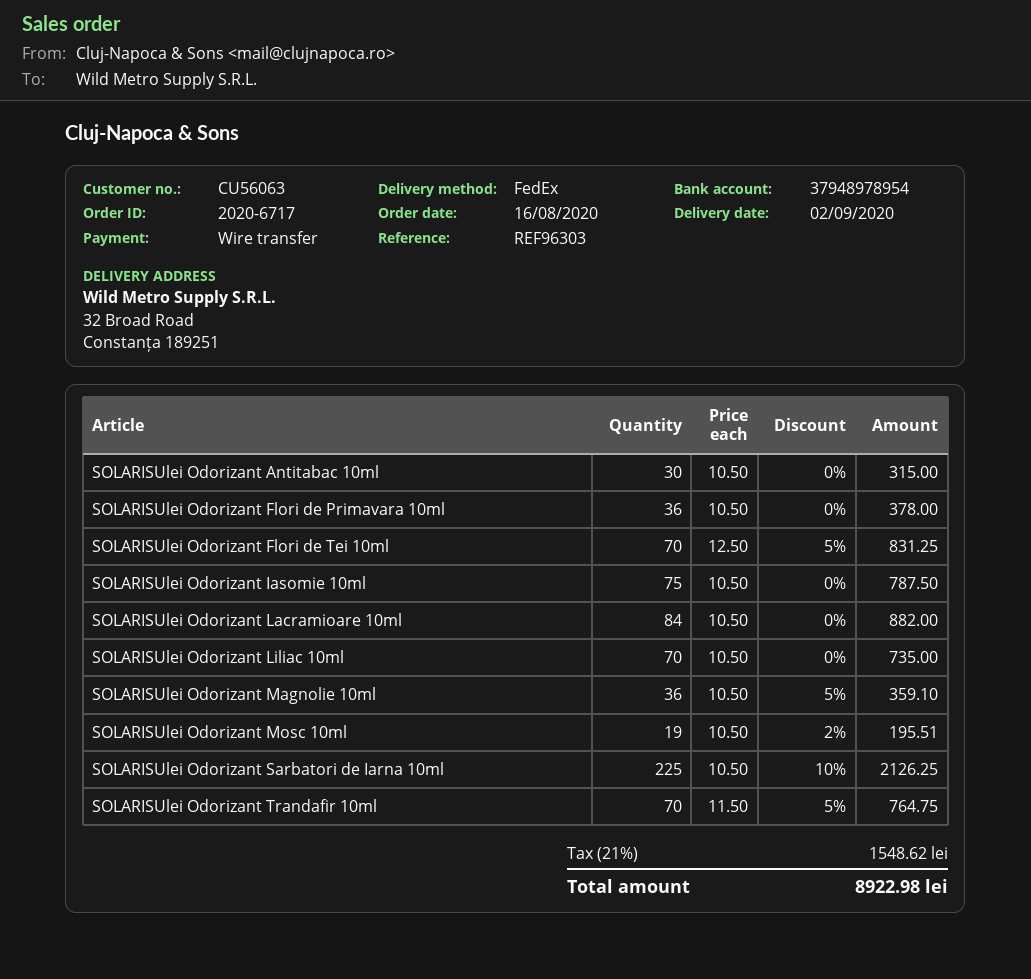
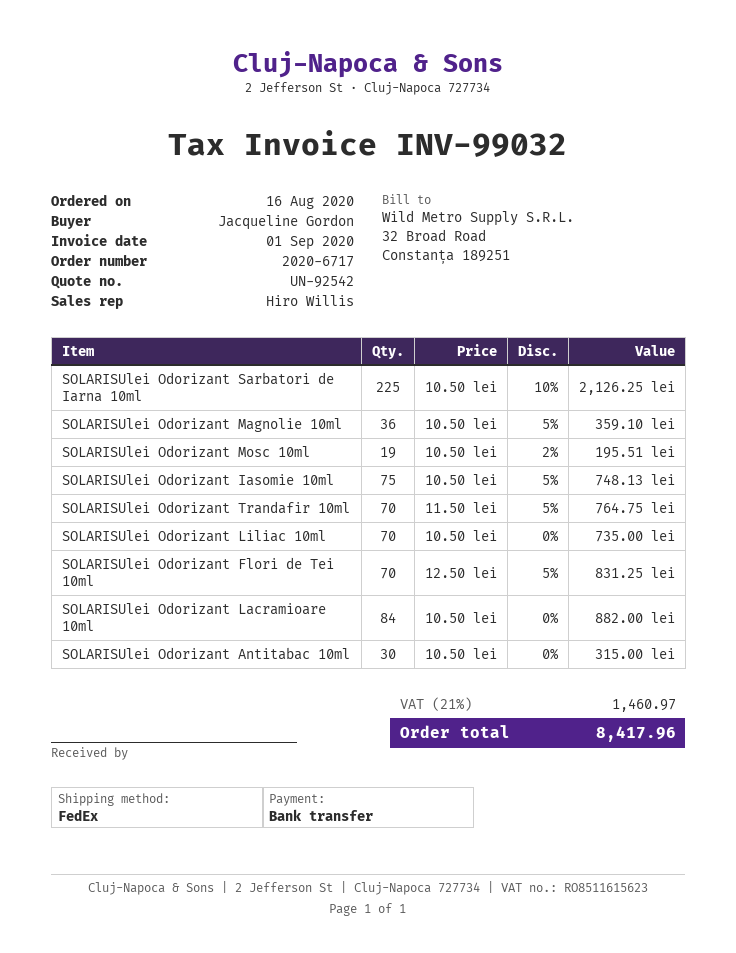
SOLARISUlei Odorizant Flori de Primavara 10ml: 36 x 10.50 = 378.00 -> none
SOLARISUlei Odorizant Iasomie 10ml: 75 x 10.50 = 787.50 -> 75 x 10.50 - 5% = 748.13
tax: 21% = 1548.62 -> 21% = 1460.97
total: 8922.98 -> 8417.96

